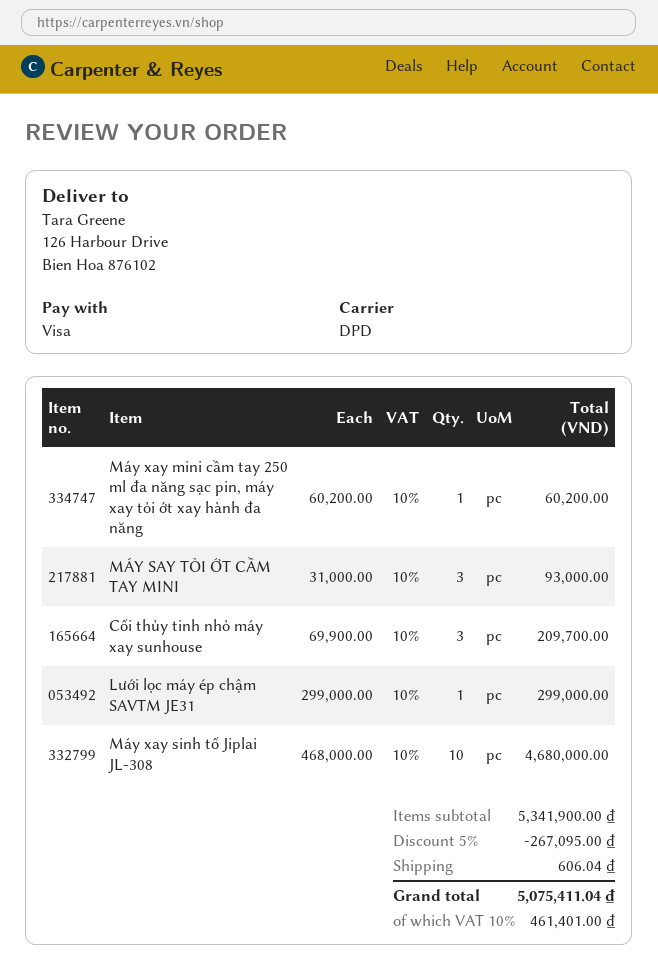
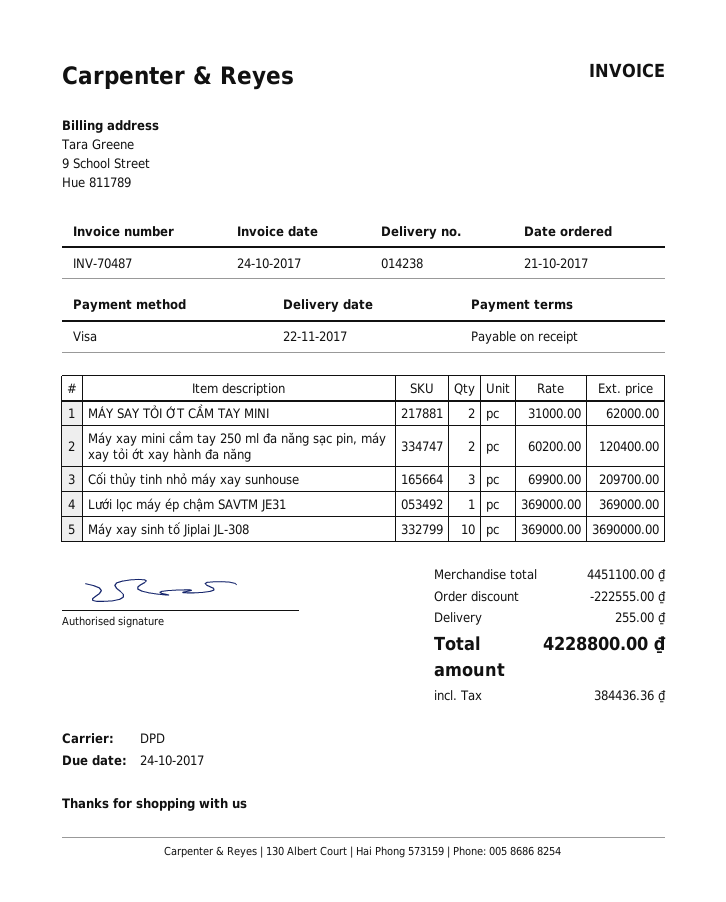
Máy xay mini cầm tay 250 ml đa năng sạc pin, máy xay tỏi ớt xay hành đa năng: 1 x 60200.00 = 60200.00 -> 2 x 60200.00 = 120400.00
MÁY SAY TỎI ỚT CẦM TAY MINI: 3 x 31000.00 = 93000.00 -> 2 x 31000.00 = 62000.00
Lưới lọc máy ép chậm SAVTM JE31: 1 x 299000.00 = 299000.00 -> 1 x 369000.00 = 369000.00
Máy xay sinh tố Jiplai JL-308: 10 x 468000.00 = 4680000.00 -> 10 x 369000.00 = 3690000.00
subtotal: 5341900.00 -> 4451100.00
discount: 267095.00 -> 222555.00
shipping: 606.04 -> 255.00
tax: 461401.00 -> 384436.36
total: 5075411.04 -> 4228800.00

